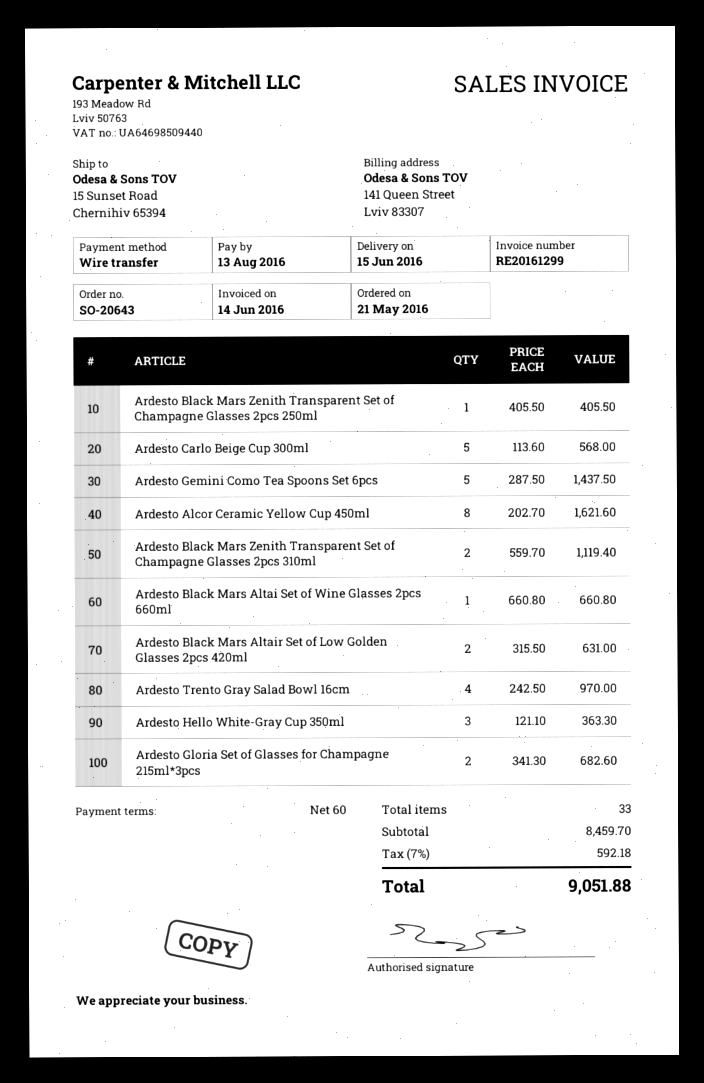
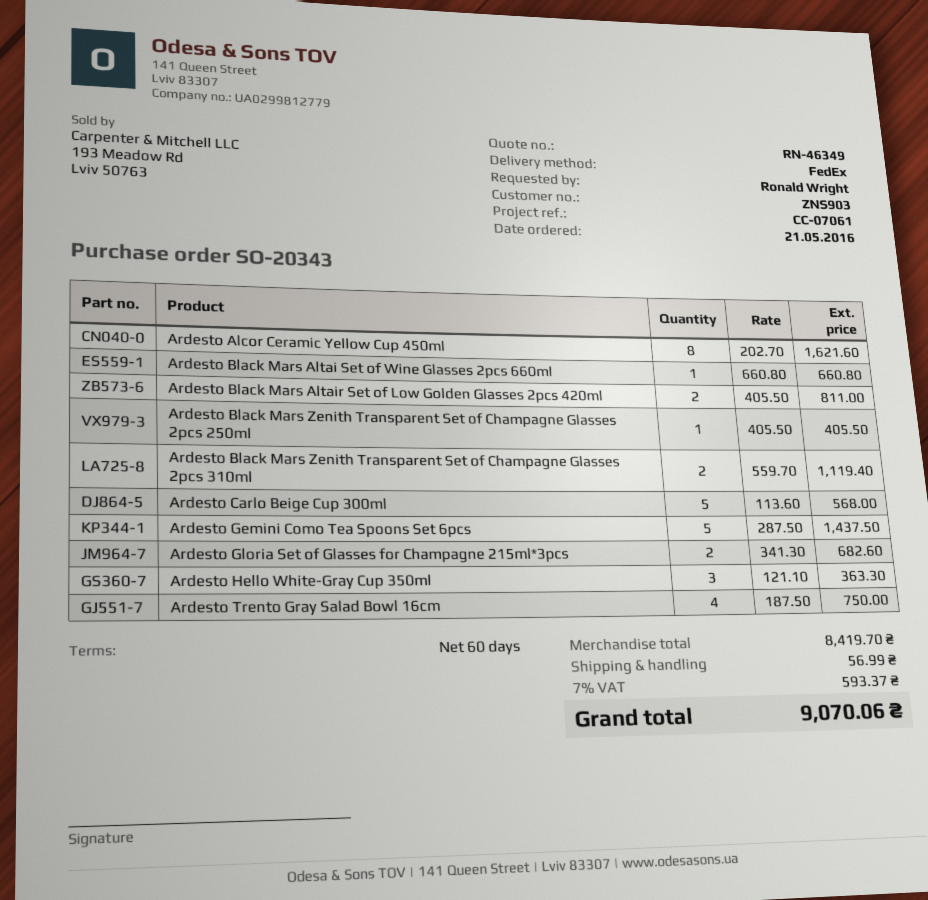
order number: SO-20643 -> SO-20343
Ardesto Black Mars Altair Set of Low Golden Glasses 2pcs 420ml: 2 x 315.50 = 631.00 -> 2 x 405.50 = 811.00
Ardesto Trento Gray Salad Bowl 16cm: 4 x 242.50 = 970.00 -> 4 x 187.50 = 750.00
subtotal: 8459.70 -> 8419.70
shipping: none -> 56.99
tax: 7% = 592.18 -> 7% = 593.37
total: 9051.88 -> 9070.06

